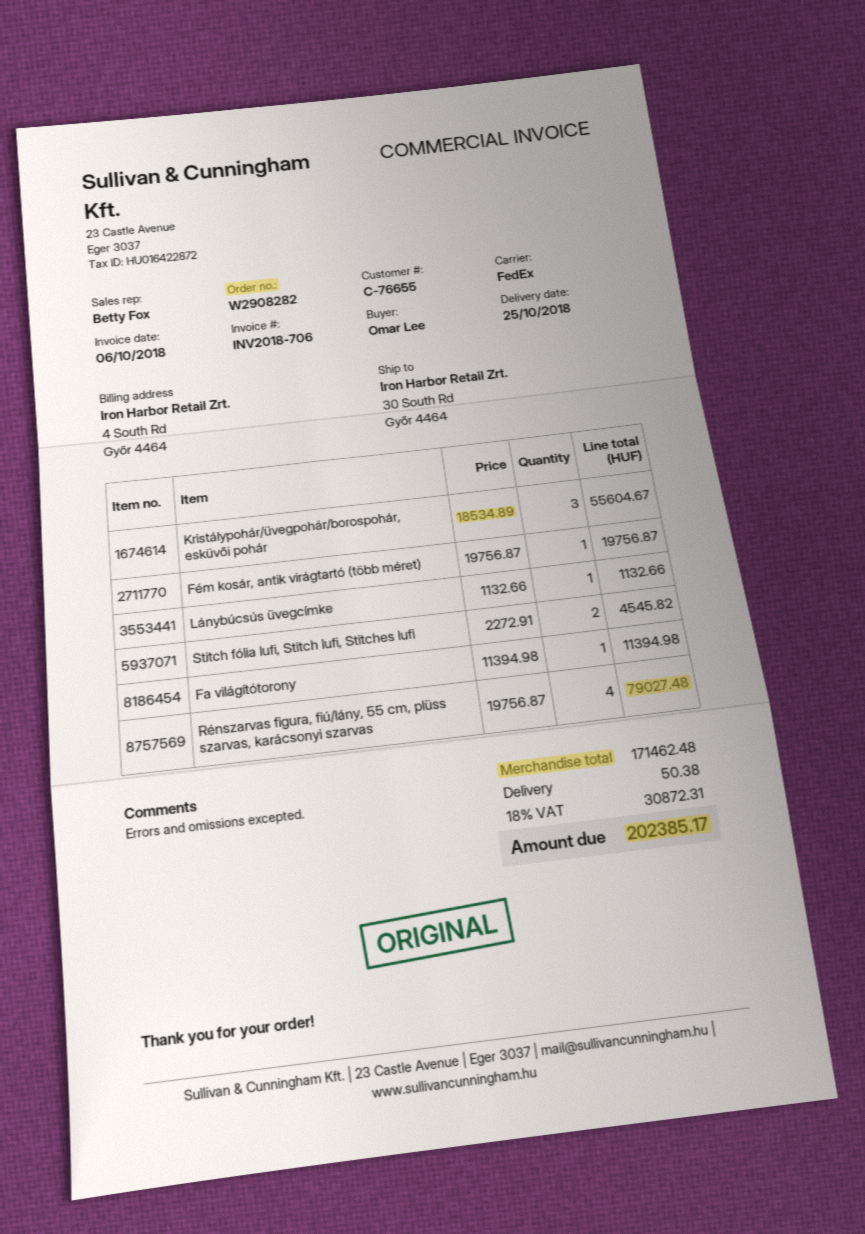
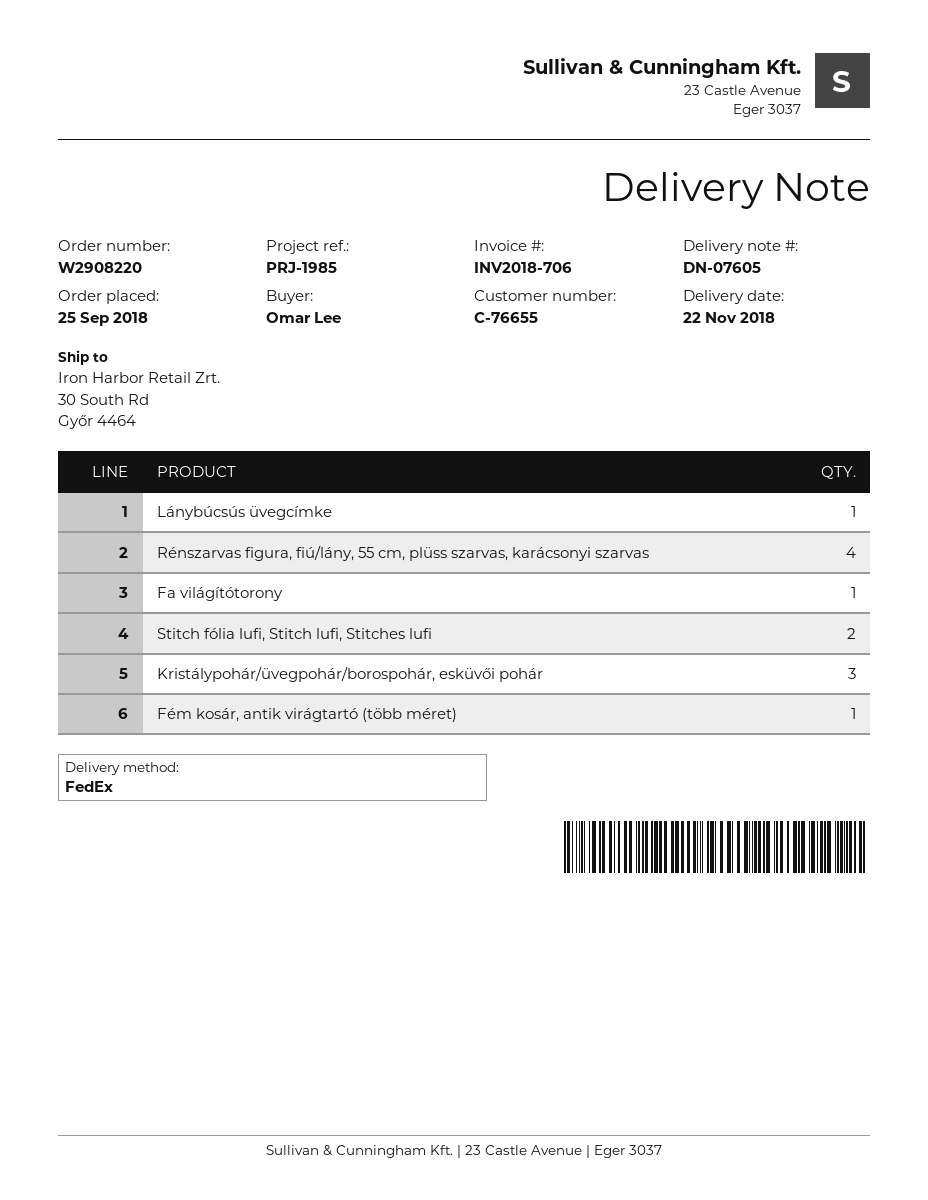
order number: W2908282 -> W2908220
delivery date: 2018-10-25 -> 2018-11-22

